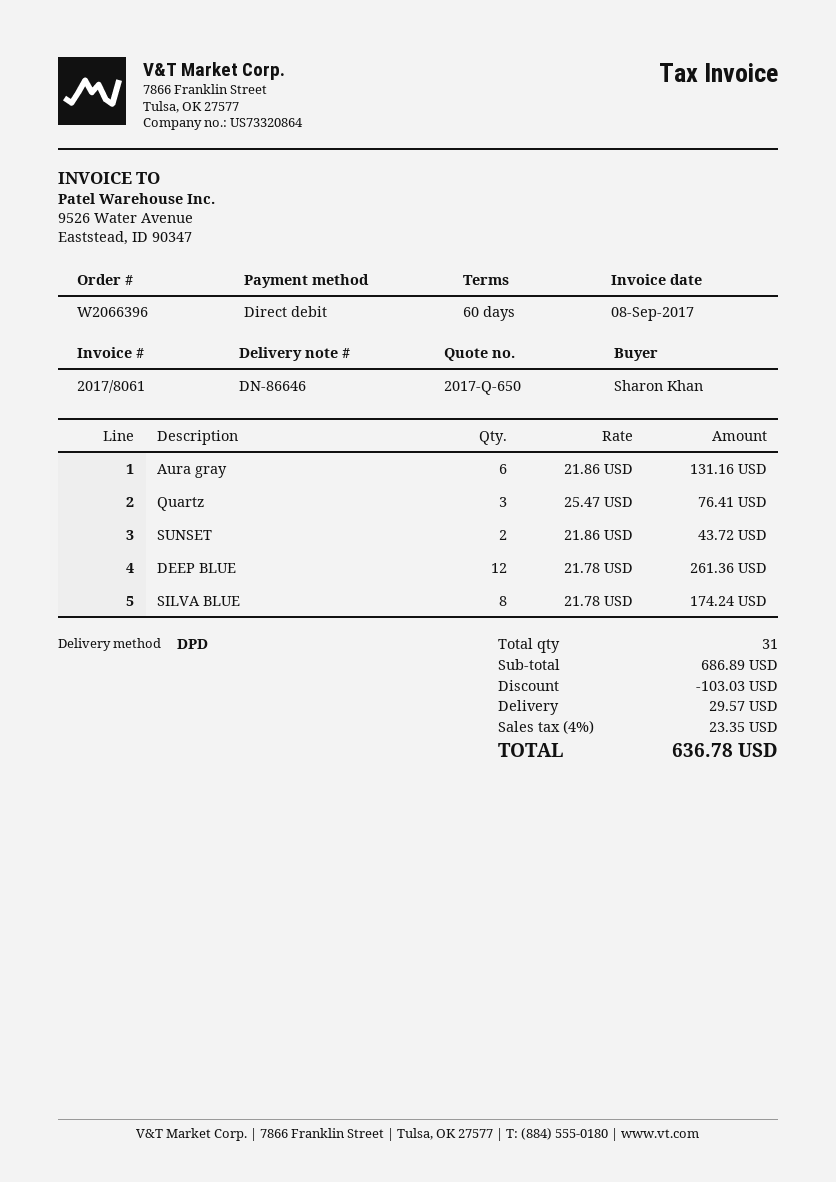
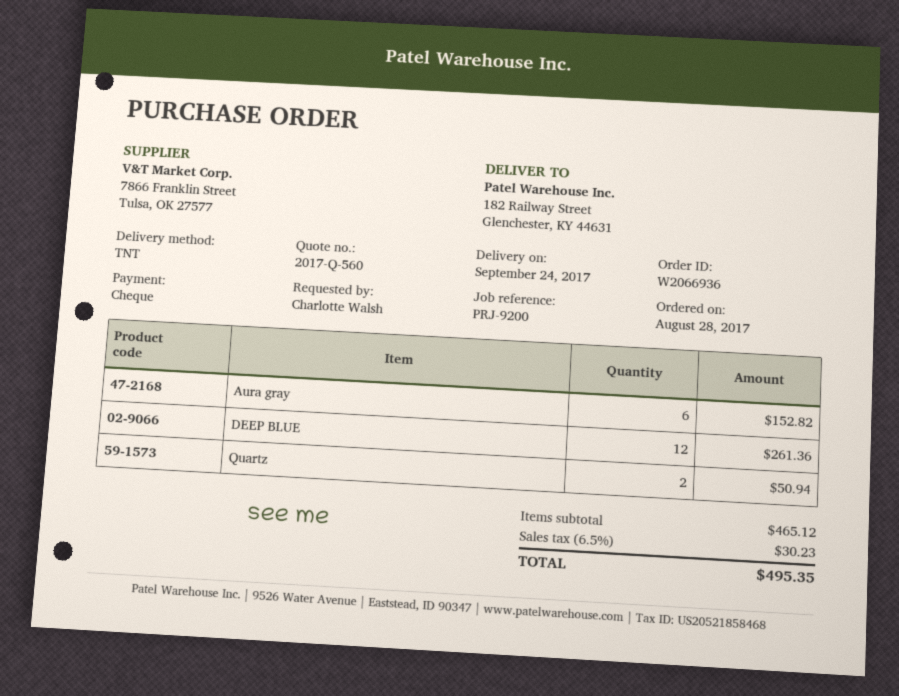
quote number: 2017-Q-650 -> 2017-Q-560
order number: W2066396 -> W2066936
ordered by: Sharon Khan -> Charlotte Walsh
payment method: direct debit -> cheque
shipping method: DPD -> TNT
Aura gray: 6 for 131.16 -> 6 for 152.82
Quartz: 3 for 76.41 -> 2 for 50.94
SUNSET: 2 for 43.72 -> none
SILVA BLUE: 8 for 174.24 -> none
subtotal: 686.89 -> 465.12
discount: 103.03 -> none
shipping: 29.57 -> none
tax: 4% = 23.35 -> 6.5% = 30.23
total: 636.78 -> 495.35

